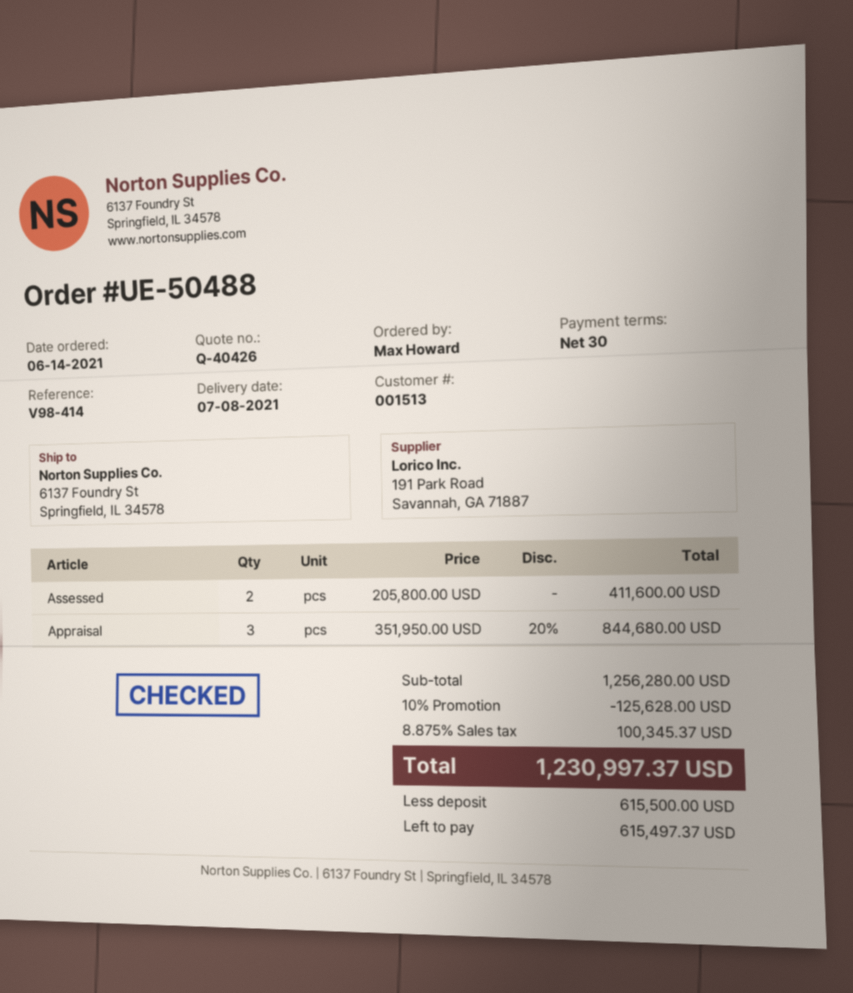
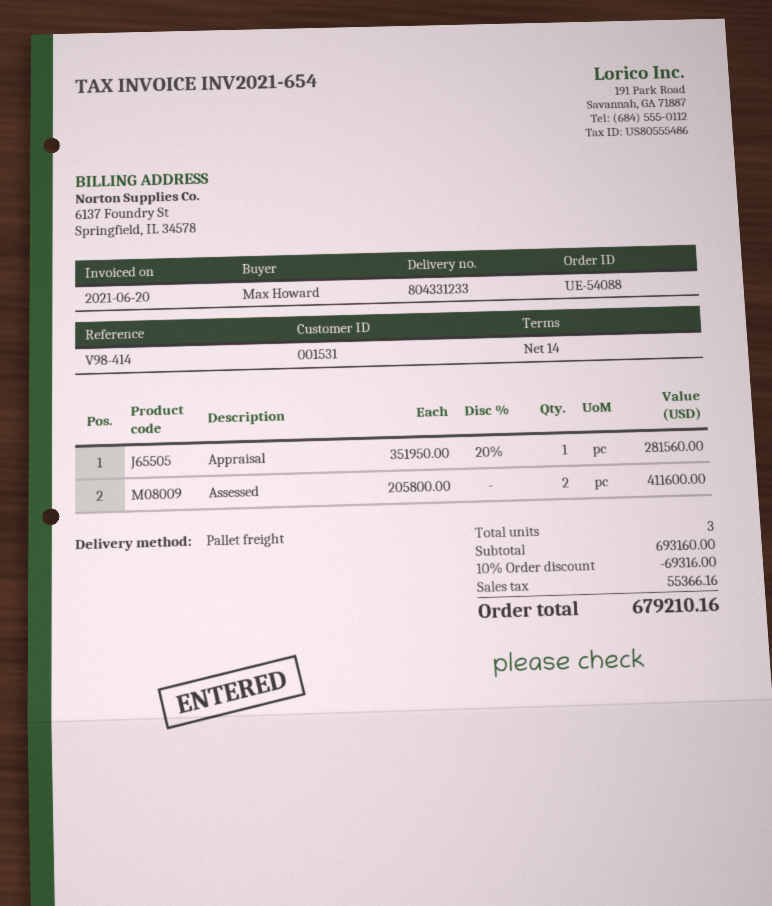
order number: UE-50488 -> UE-54088
payment terms: 30 days -> 14 days
customer number: 001513 -> 001531
Appraisal: 3 x 351950.00 - 20% = 844680.00 -> 1 x 351950.00 - 20% = 281560.00
subtotal: 1256280.00 -> 693160.00
discount: 10% = 125628.00 -> 10% = 69316.00
tax: 100345.37 -> 55366.16
total: 1230997.37 -> 679210.16

